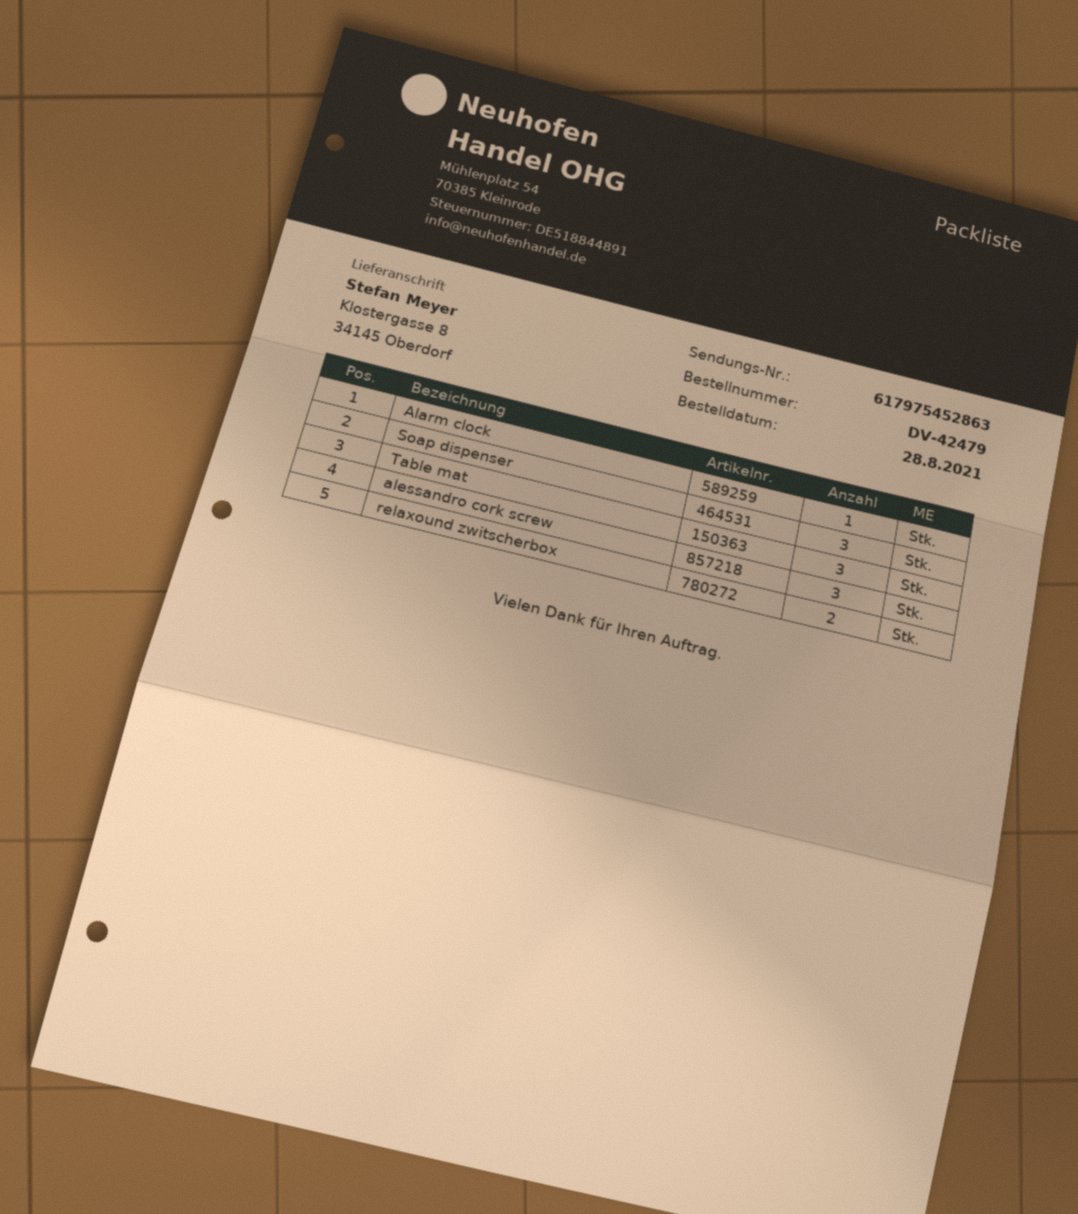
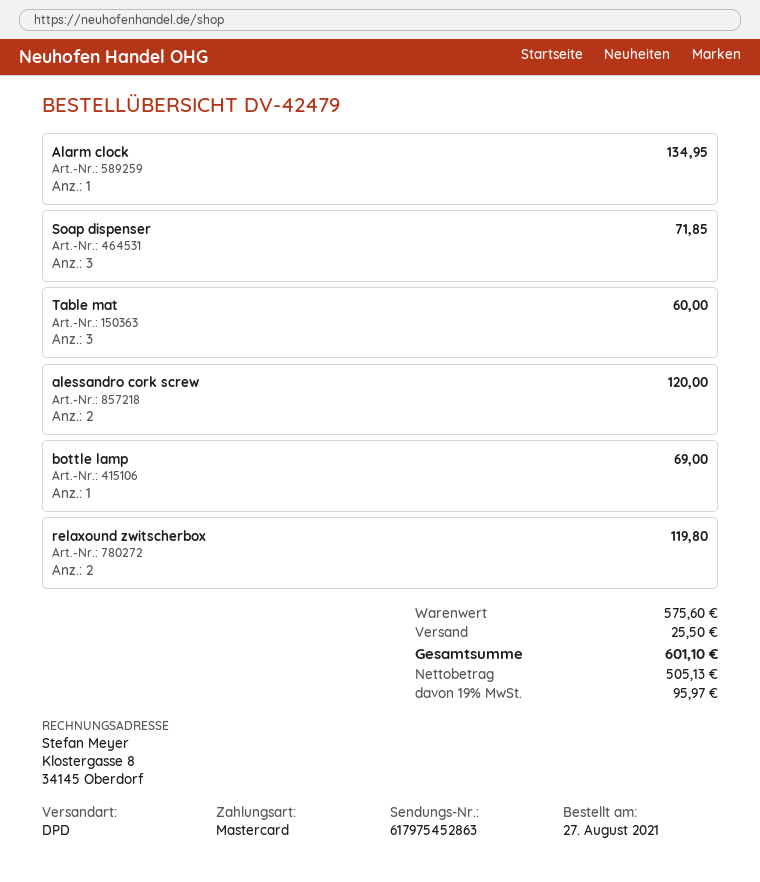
order date: 2021-08-28 -> 2021-08-27
alessandro cork screw: 3 -> 2
bottle lamp: none -> 1

